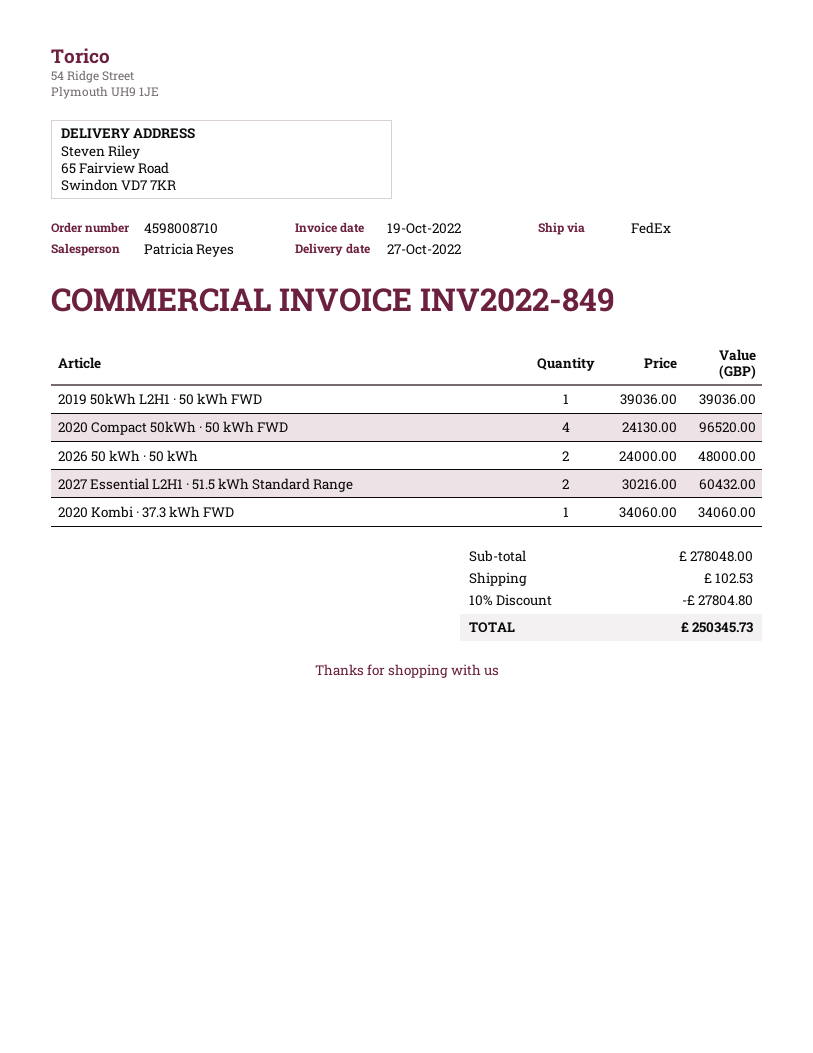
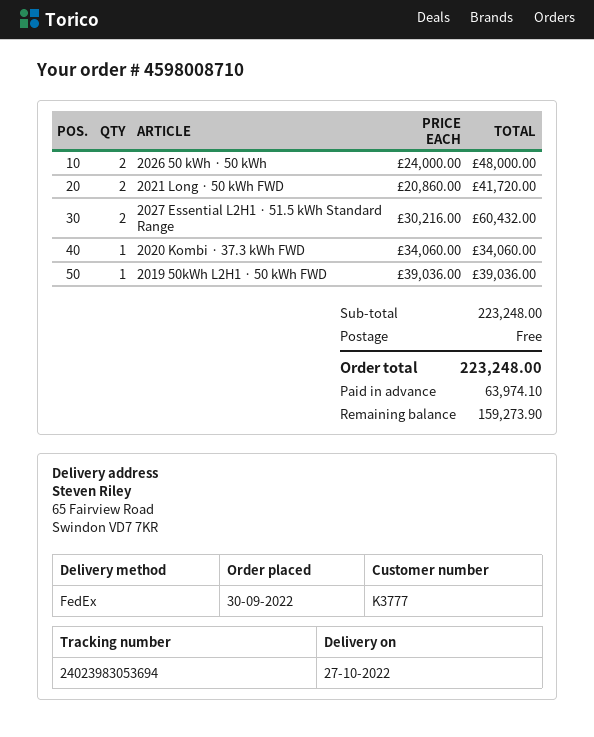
2020 Compact 50kWh · 50 kWh FWD: 4 x 24130.00 = 96520.00 -> none
2021 Long · 50 kWh FWD: none -> 2 x 20860.00 = 41720.00
subtotal: 278048.00 -> 223248.00
discount: 10% = 27804.80 -> none
shipping: 102.53 -> 0.00
total: 250345.73 -> 223248.00

